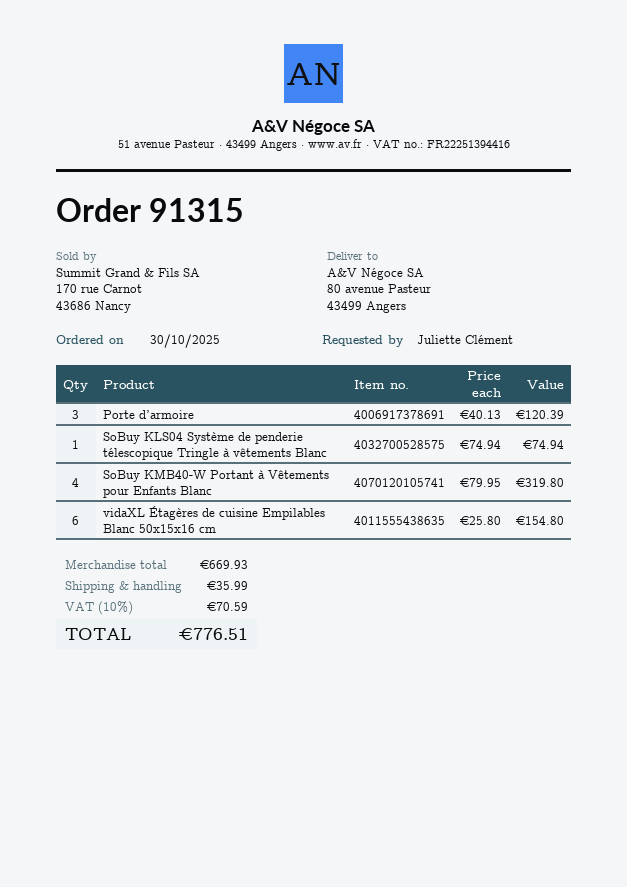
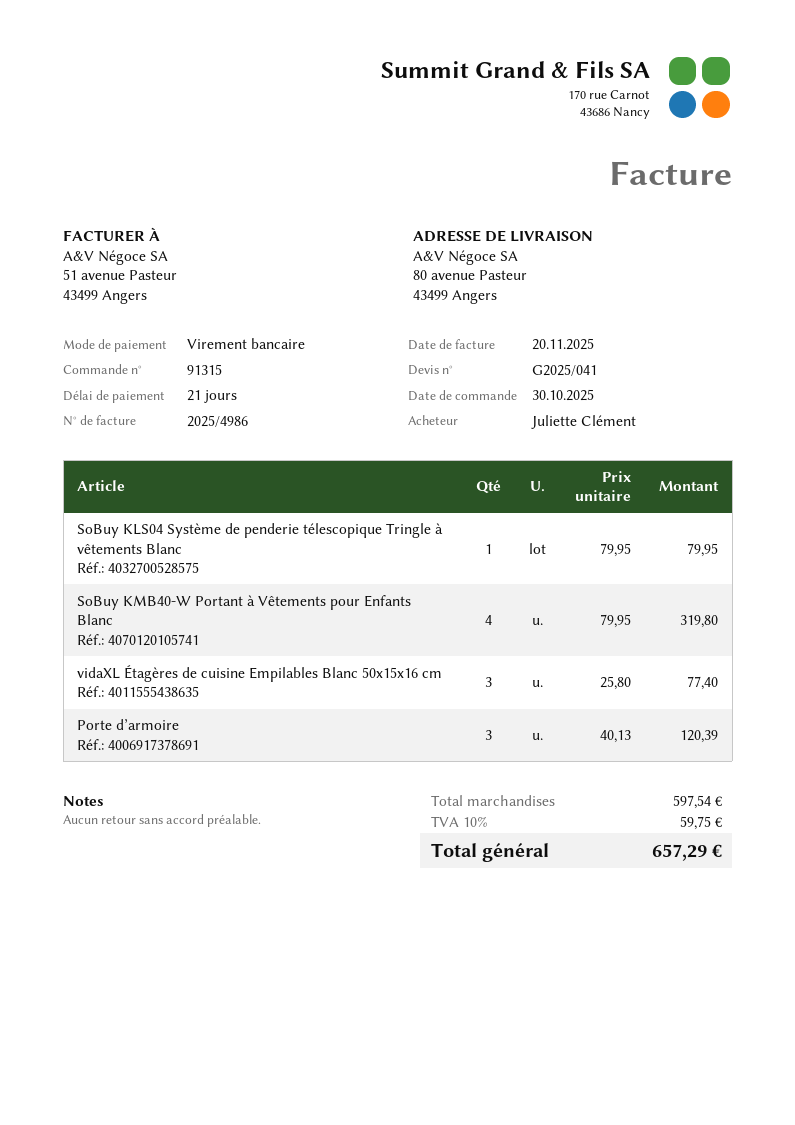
SoBuy KLS04 Système de penderie télescopique Tringle à vêtements Blanc: 1 x 74.94 = 74.94 -> 1 x 79.95 = 79.95
vidaXL Étagères de cuisine Empilables Blanc 50x15x16 cm: 6 x 25.80 = 154.80 -> 3 x 25.80 = 77.40
subtotal: 669.93 -> 597.54
shipping: 35.99 -> none
tax: 10% = 70.59 -> 10% = 59.75
total: 776.51 -> 657.29

